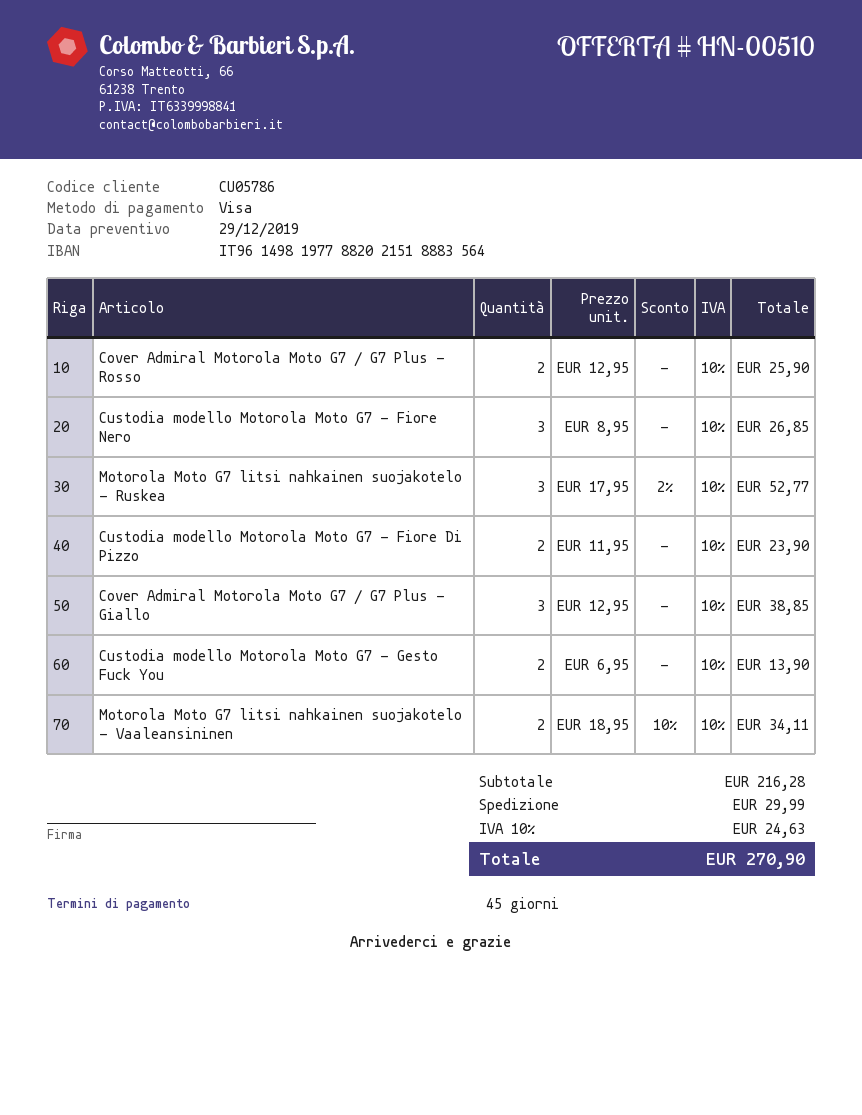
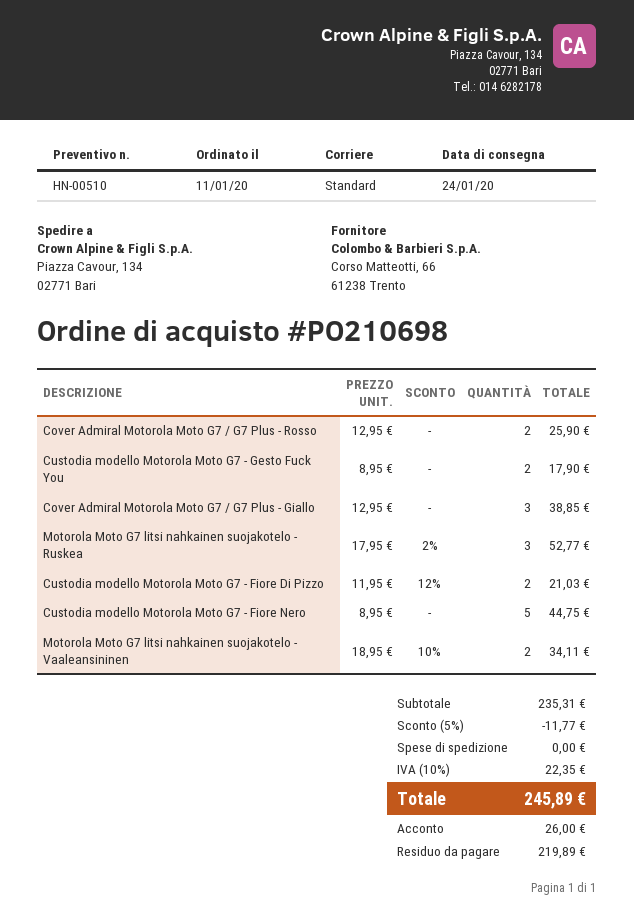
Custodia modello Motorola Moto G7 - Fiore Nero: 3 x 8.95 = 26.85 -> 5 x 8.95 = 44.75
Custodia modello Motorola Moto G7 - Fiore Di Pizzo: 2 x 11.95 = 23.90 -> 2 x 11.95 - 12% = 21.03
Custodia modello Motorola Moto G7 - Gesto Fuck You: 2 x 6.95 = 13.90 -> 2 x 8.95 = 17.90
subtotal: 216.28 -> 235.31
discount: none -> 5% = 11.77
shipping: 29.99 -> 0.00
tax: 10% = 24.63 -> 10% = 22.35
total: 270.90 -> 245.89

